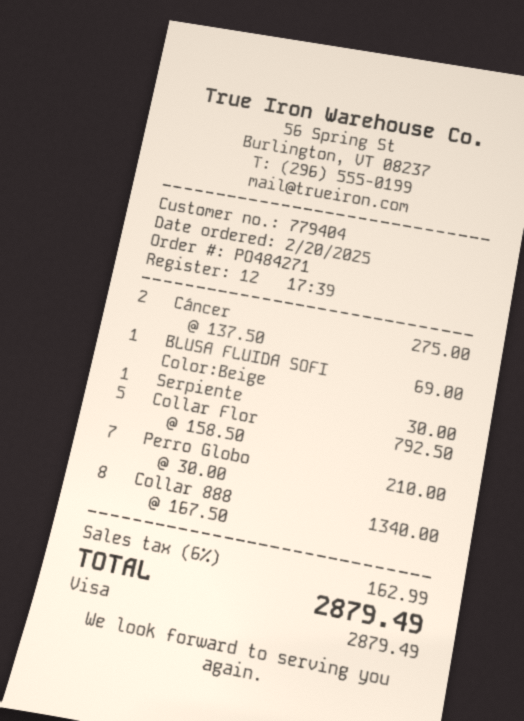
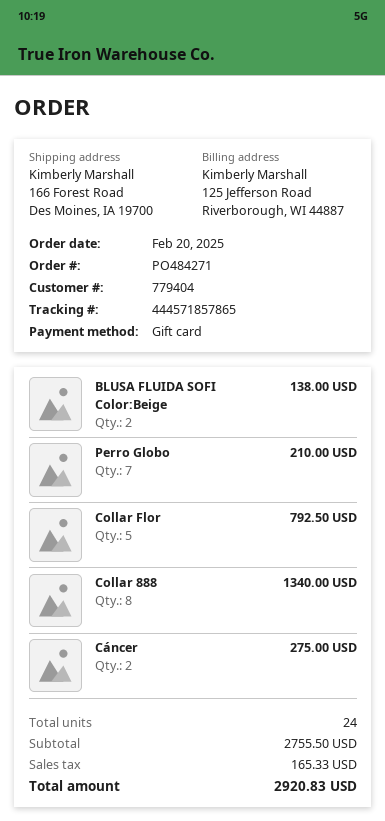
payment method: Visa -> gift card
BLUSA FLUIDA SOFI Color:Beige: 1 for 69.00 -> 2 for 138.00
Serpiente: 1 for 30.00 -> none
tax: 162.99 -> 165.33
total: 2879.49 -> 2920.83

